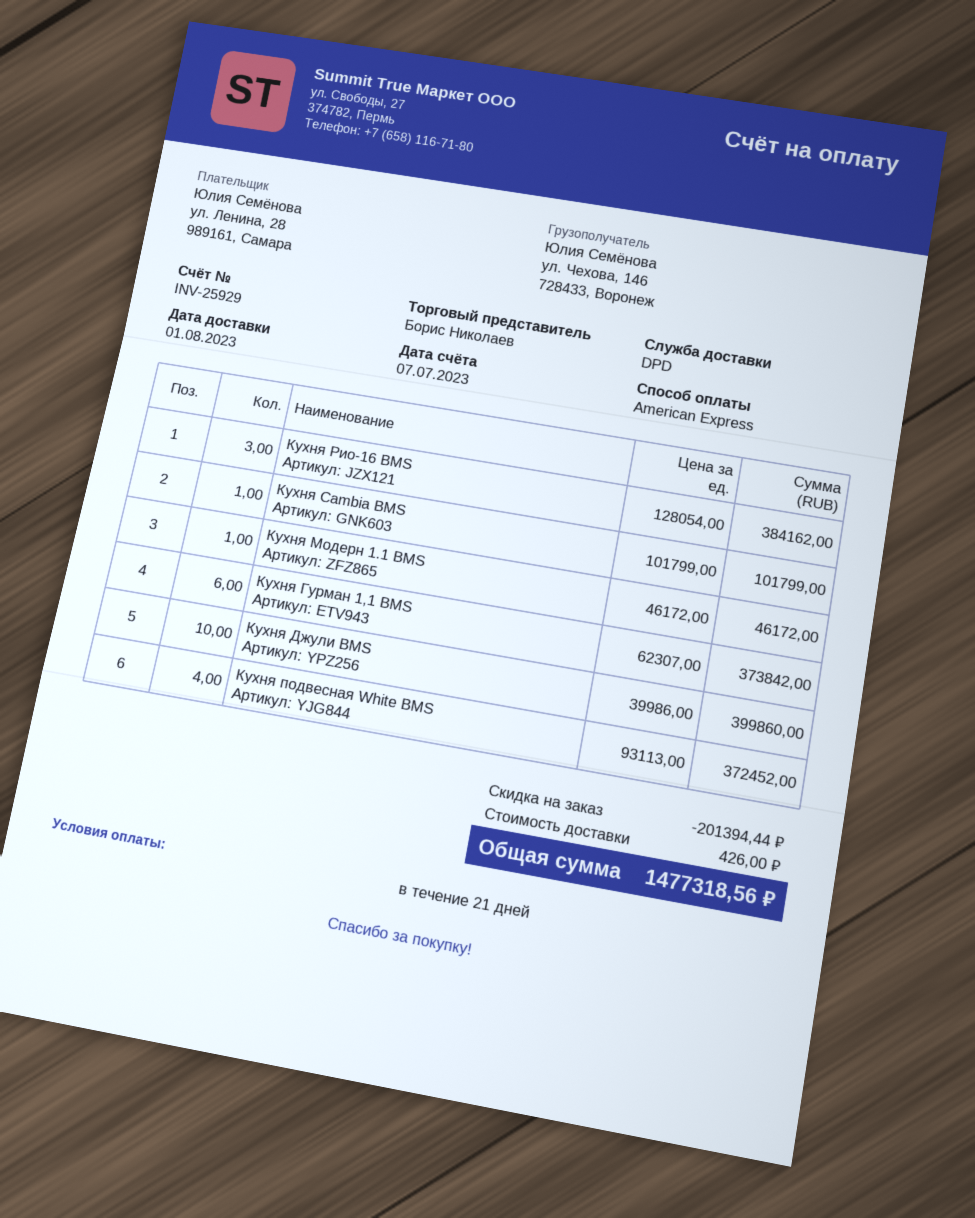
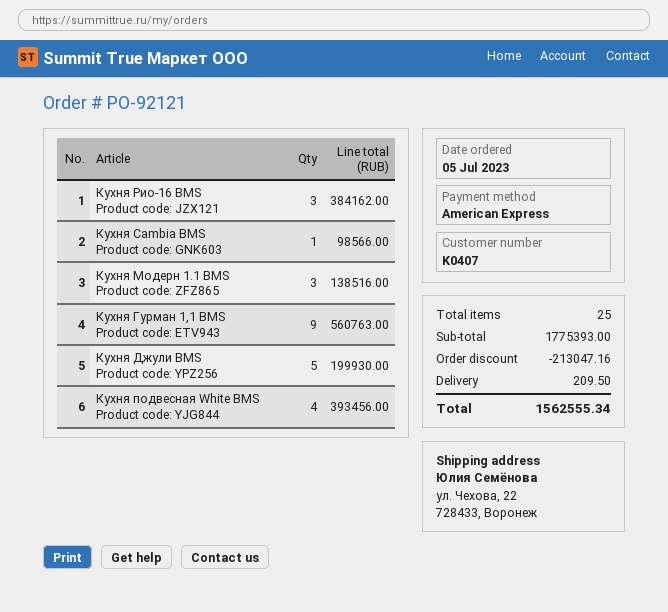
ship to: ул. Чехова, 146, 728433, Воронеж -> ул. Чехова, 22, 728433, Воронеж
Кухня Cambia BMS: 1 for 101799.00 -> 1 for 98566.00
Кухня Модерн 1.1 BMS: 1 for 46172.00 -> 3 for 138516.00
Кухня Гурман 1,1 BMS: 6 for 373842.00 -> 9 for 560763.00
Кухня Джули BMS: 10 for 399860.00 -> 5 for 199930.00
Кухня подвесная White BMS: 4 for 372452.00 -> 4 for 393456.00
discount: 201394.44 -> 213047.16
shipping: 426.00 -> 209.50
total: 1477318.56 -> 1562555.34

